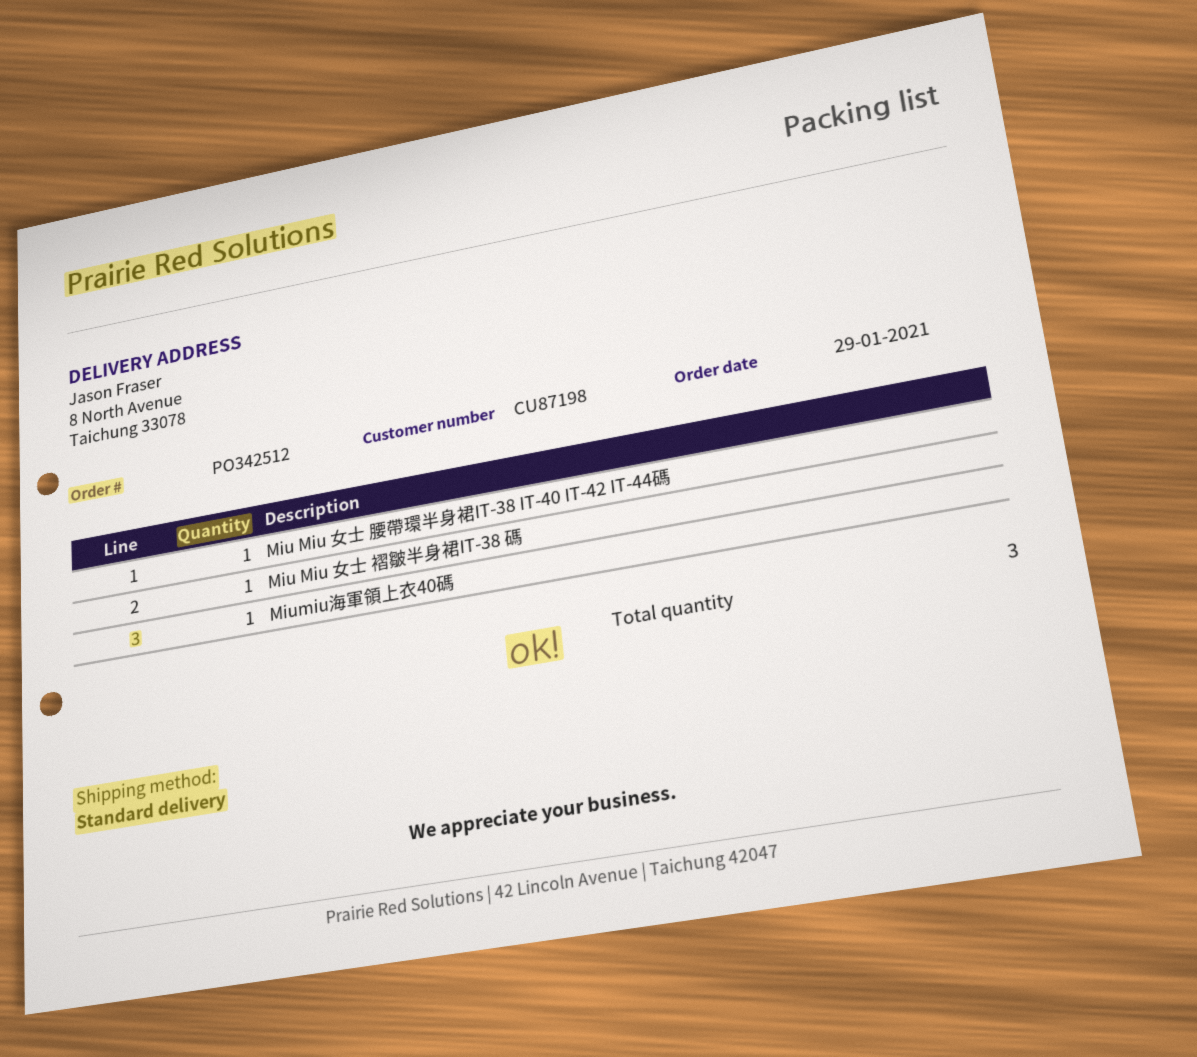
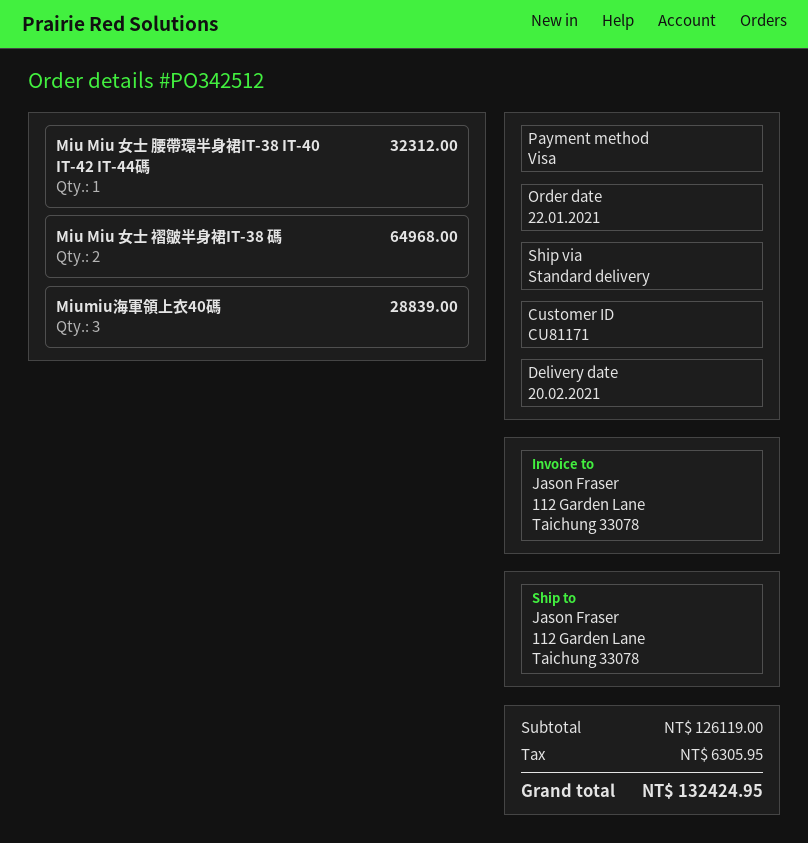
order date: 2021-01-29 -> 2021-01-22
customer number: CU87198 -> CU81171
ship to: 8 North Avenue, Taichung 33078 -> 112 Garden Lane, Taichung 33078
Miu Miu 女士 褶皺半身裙IT-38 碼: 1 -> 2
Miumiu海軍領上衣40碼: 1 -> 3

